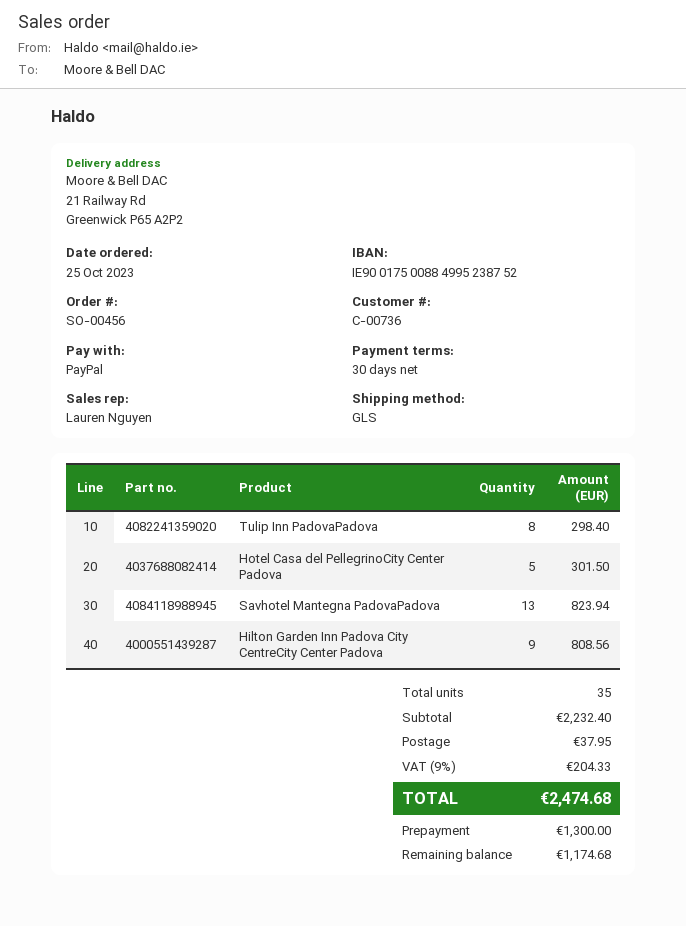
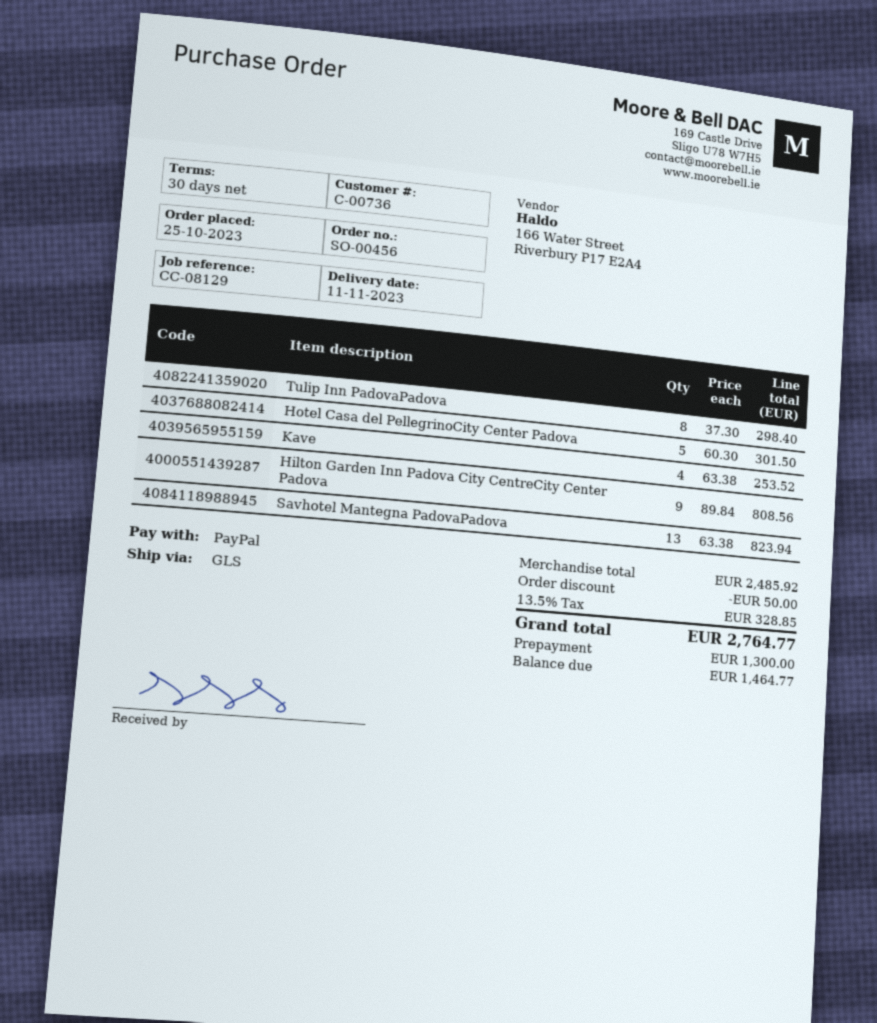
Kave: none -> 4 for 253.52
subtotal: 2232.40 -> 2485.92
discount: none -> 50.00
shipping: 37.95 -> none
tax: 9% = 204.33 -> 13.5% = 328.85
total: 2474.68 -> 2764.77
balance: 1174.68 -> 1464.77

